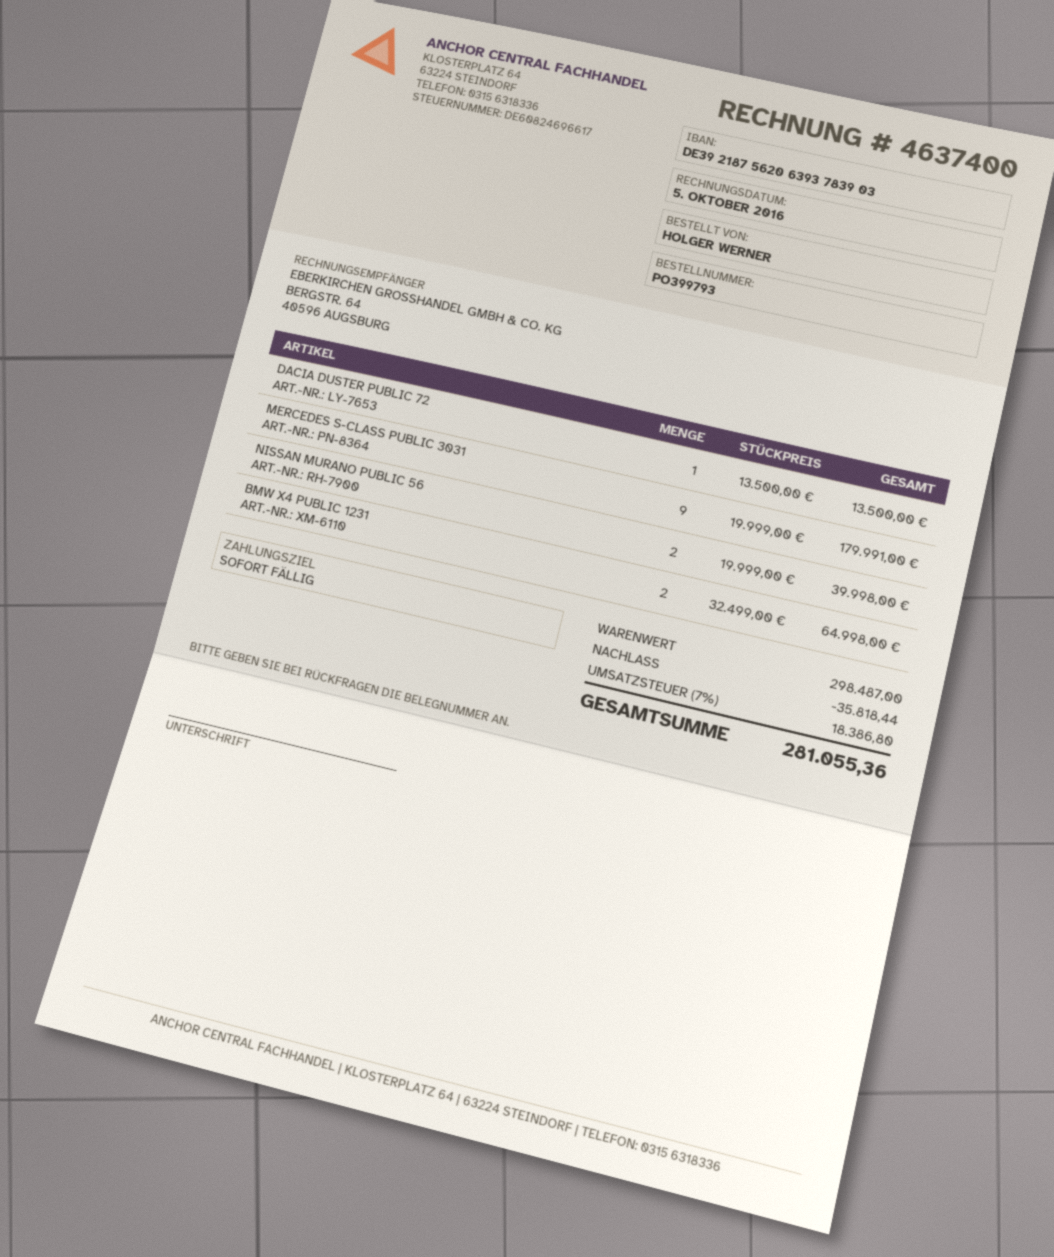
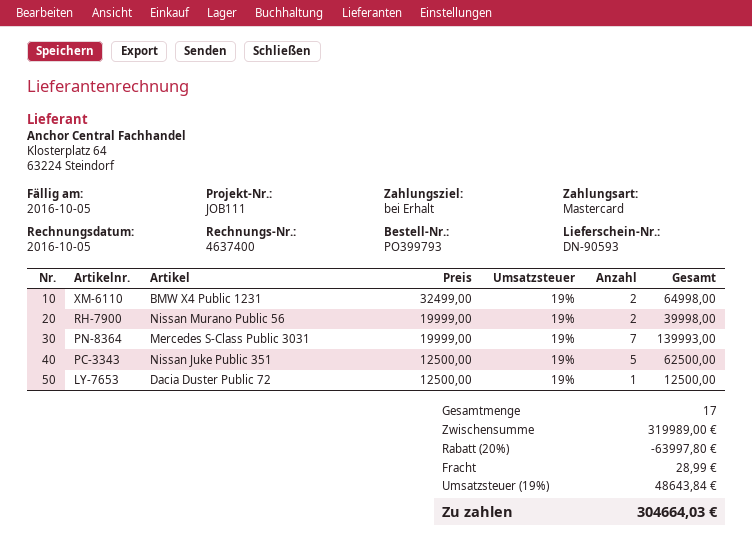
DACIA DUSTER PUBLIC 72: 1 x 13500.00 = 13500.00 -> 1 x 12500.00 = 12500.00
MERCEDES S-CLASS PUBLIC 3031: 9 x 19999.00 = 179991.00 -> 7 x 19999.00 = 139993.00
Nissan Juke Public 351: none -> 5 x 12500.00 = 62500.00
subtotal: 298487.00 -> 319989.00
discount: 35818.44 -> 63997.80
shipping: none -> 28.99
tax: 7% = 18386.80 -> 19% = 48643.84
total: 281055.36 -> 304664.03

